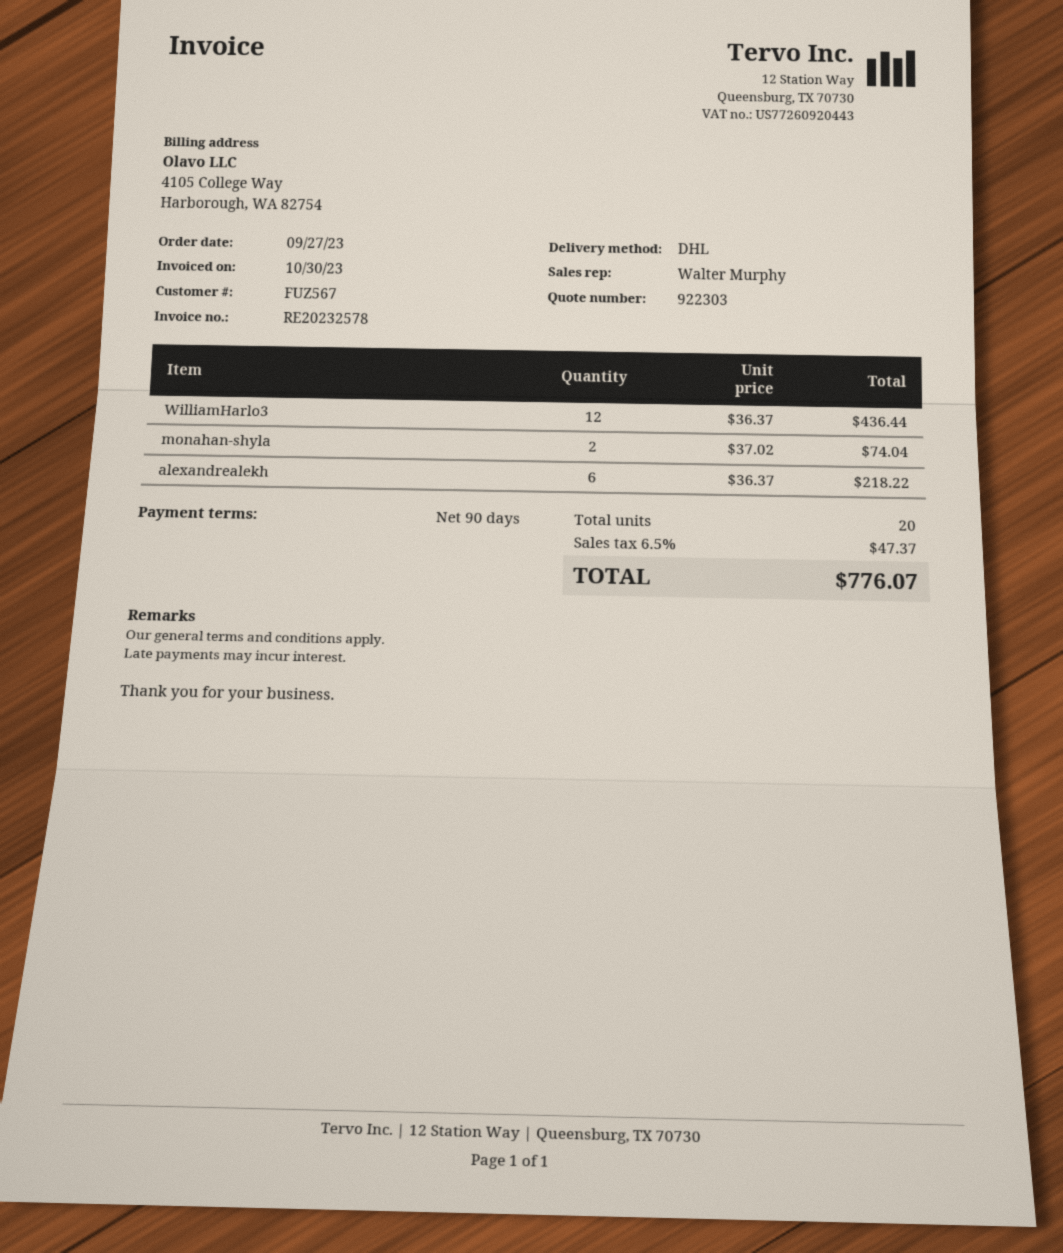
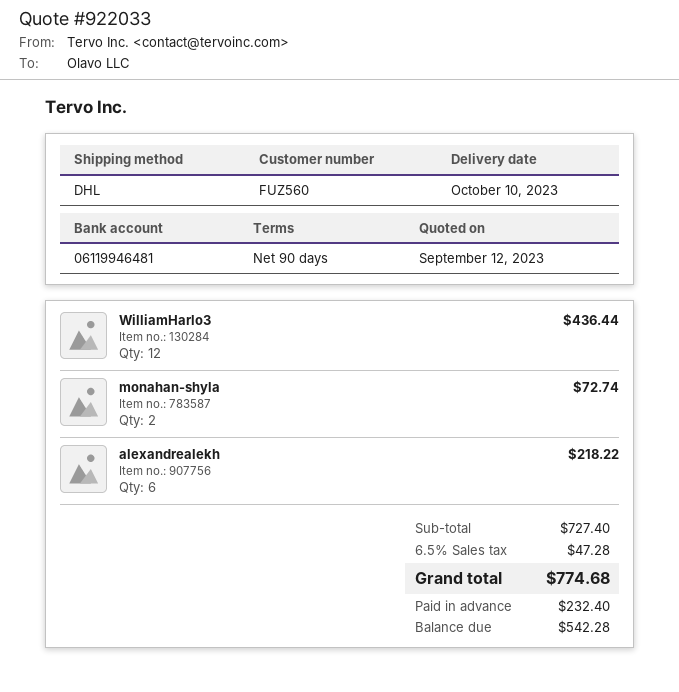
quote number: 922303 -> 922033
customer number: FUZ567 -> FUZ560
monahan-shyla: 2 for 74.04 -> 2 for 72.74
tax: 6.5% = 47.37 -> 6.5% = 47.28
total: 776.07 -> 774.68

